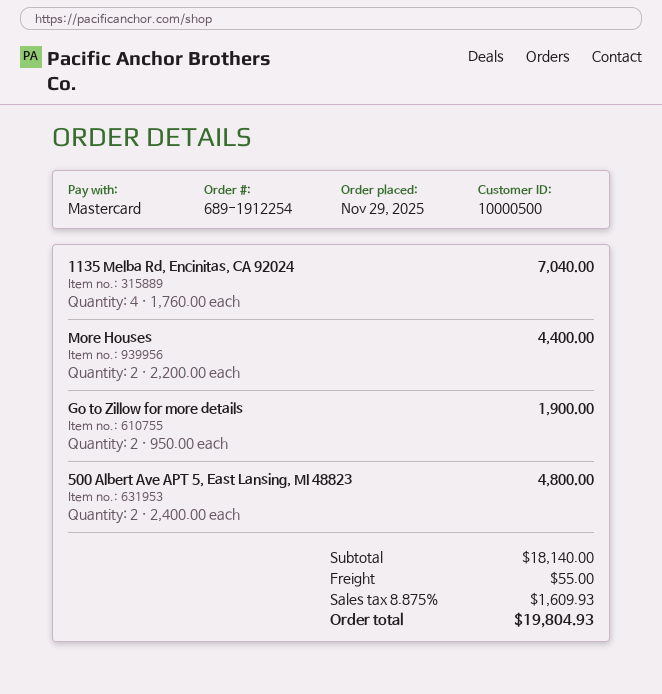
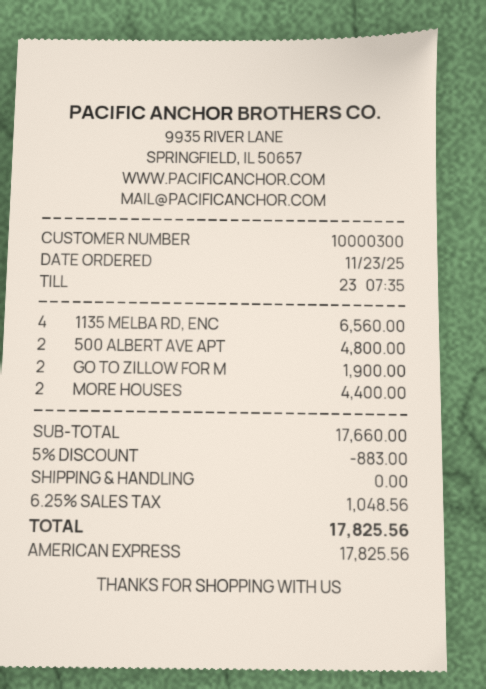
order date: 2025-11-29 -> 2025-11-23
customer number: 10000500 -> 10000300
payment method: Mastercard -> American Express
1135 Melba Rd, Encinitas, CA 92024: 4 for 7040.00 -> 4 for 6560.00
subtotal: 18140.00 -> 17660.00
discount: none -> 5% = 883.00
shipping: 55.00 -> 0.00
tax: 8.875% = 1609.93 -> 6.25% = 1048.56
total: 19804.93 -> 17825.56

